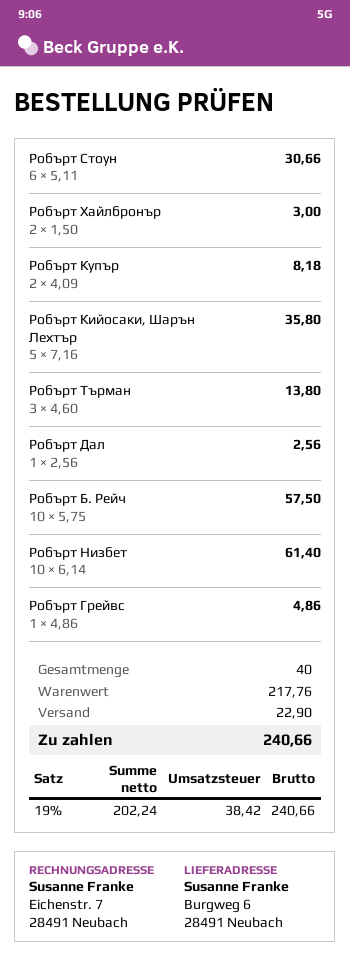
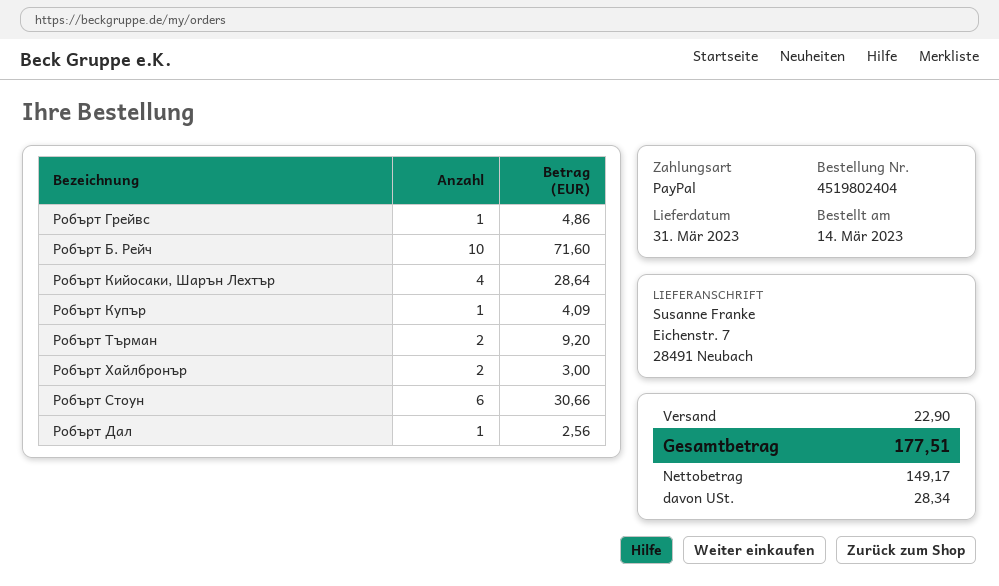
ship to: Burgweg 6, 28491 Neubach -> Eichenstr. 7, 28491 Neubach
Робърт Купър: 2 for 8.18 -> 1 for 4.09
Робърт Кийосаки, Шарън Лехтър: 5 for 35.80 -> 4 for 28.64
Робърт Търман: 3 for 13.80 -> 2 for 9.20
Робърт Б. Рейч: 10 for 57.50 -> 10 for 71.60
Робърт Низбет: 10 for 61.40 -> none
net: 202.24 -> 149.17
tax: 38.42 -> 28.34
total: 240.66 -> 177.51

